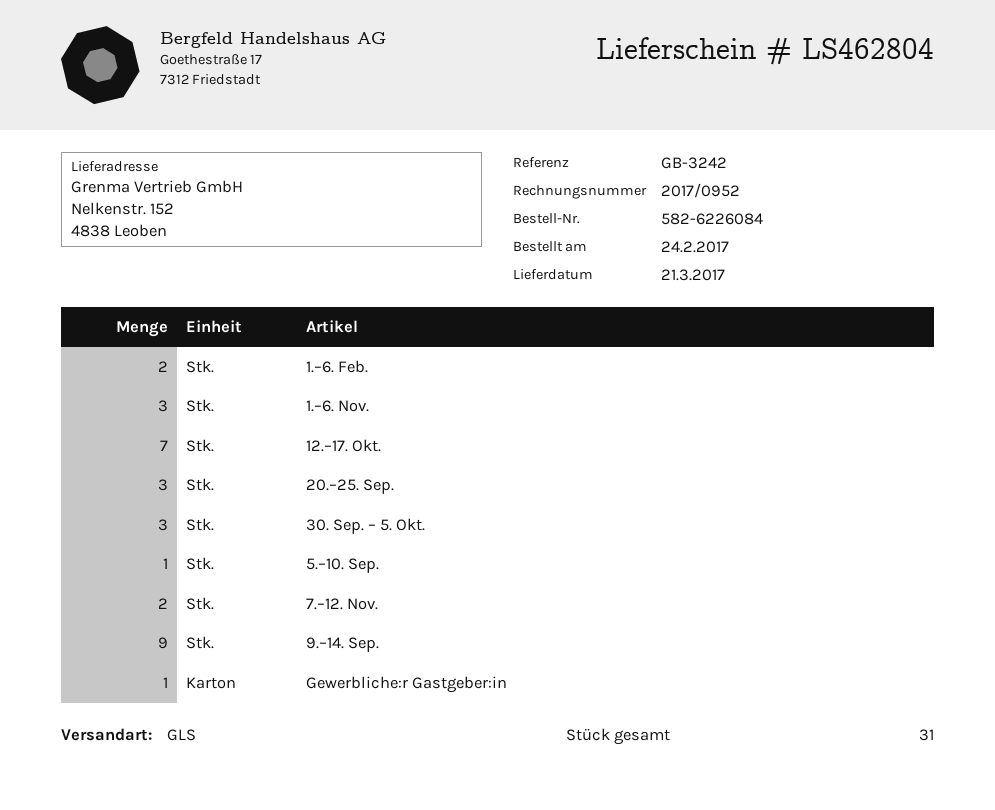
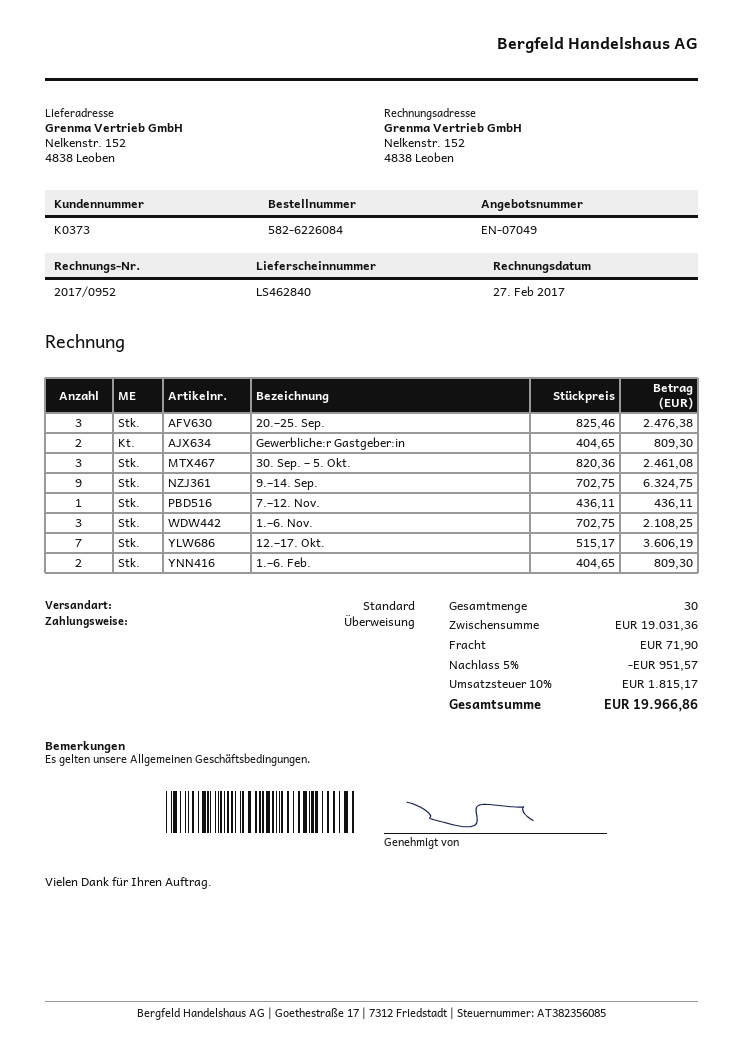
delivery note number: LS462804 -> LS462840
shipping method: GLS -> standard
5.–10. Sep.: 1 -> none
7.–12. Nov.: 2 -> 1
Gewerbliche:r Gastgeber:in: 1 -> 2
total quantity: 31 -> 30

